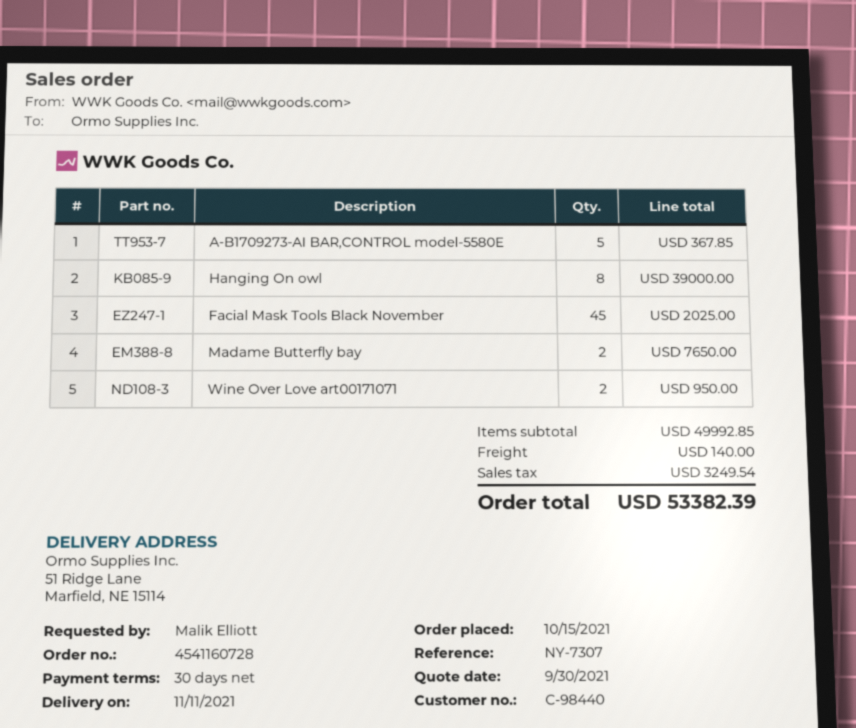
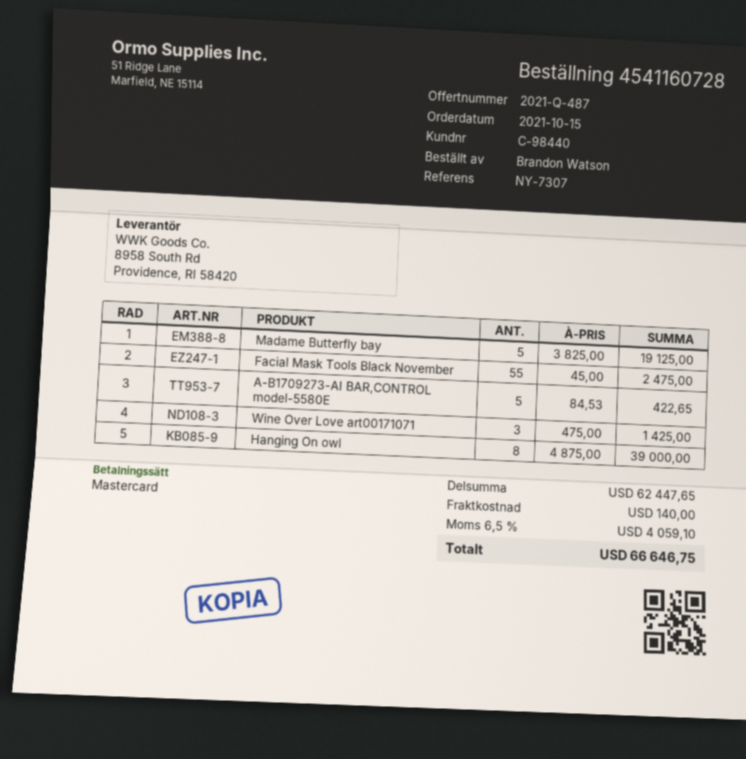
ordered by: Malik Elliott -> Brandon Watson
A-B1709273-AI BAR,CONTROL model-5580E: 5 for 367.85 -> 5 for 422.65
Facial Mask Tools Black November: 45 for 2025.00 -> 55 for 2475.00
Madame Butterfly bay: 2 for 7650.00 -> 5 for 19125.00
Wine Over Love art00171071: 2 for 950.00 -> 3 for 1425.00
subtotal: 49992.85 -> 62447.65
tax: 3249.54 -> 4059.10
total: 53382.39 -> 66646.75

